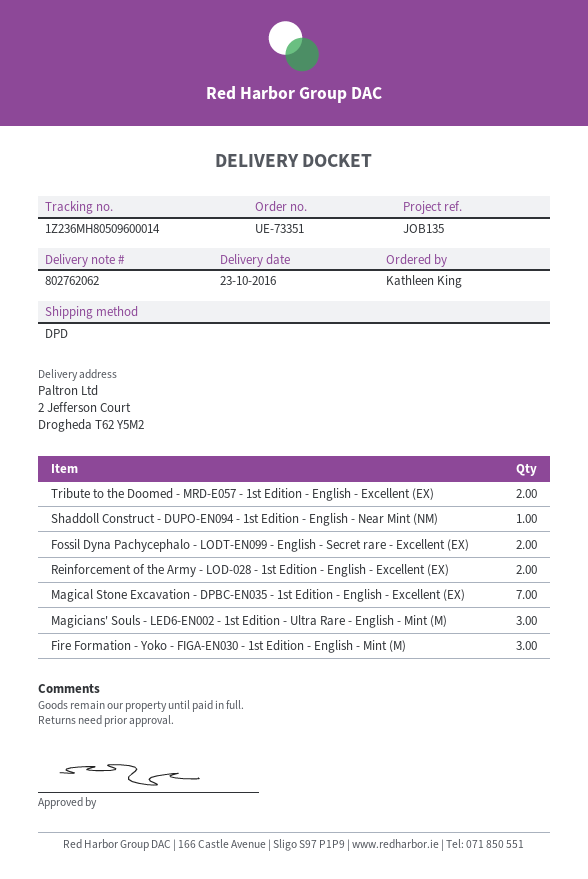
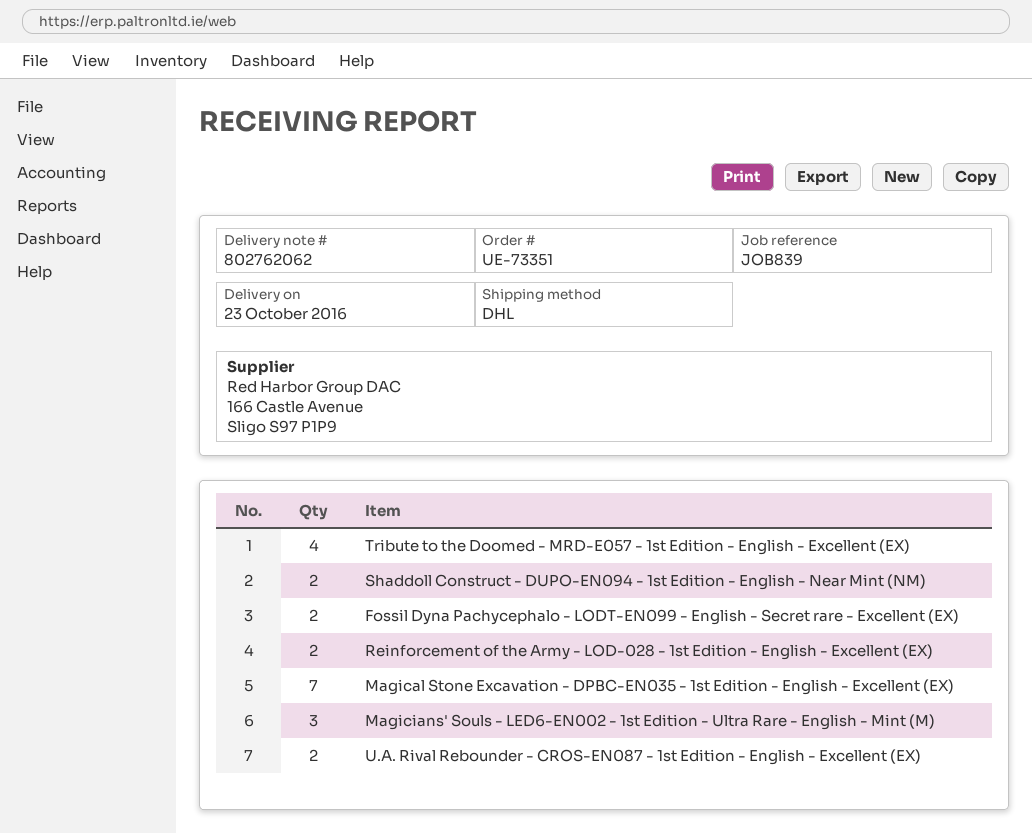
reference: JOB135 -> JOB839
shipping method: DPD -> DHL
Tribute to the Doomed - MRD-E057 - 1st Edition - English - Excellent (EX): 2 -> 4
Shaddoll Construct - DUPO-EN094 - 1st Edition - English - Near Mint (NM): 1 -> 2
Fire Formation - Yoko - FIGA-EN030 - 1st Edition - English - Mint (M): 3 -> none
U.A. Rival Rebounder - CROS-EN087 - 1st Edition - English - Excellent (EX): none -> 2

